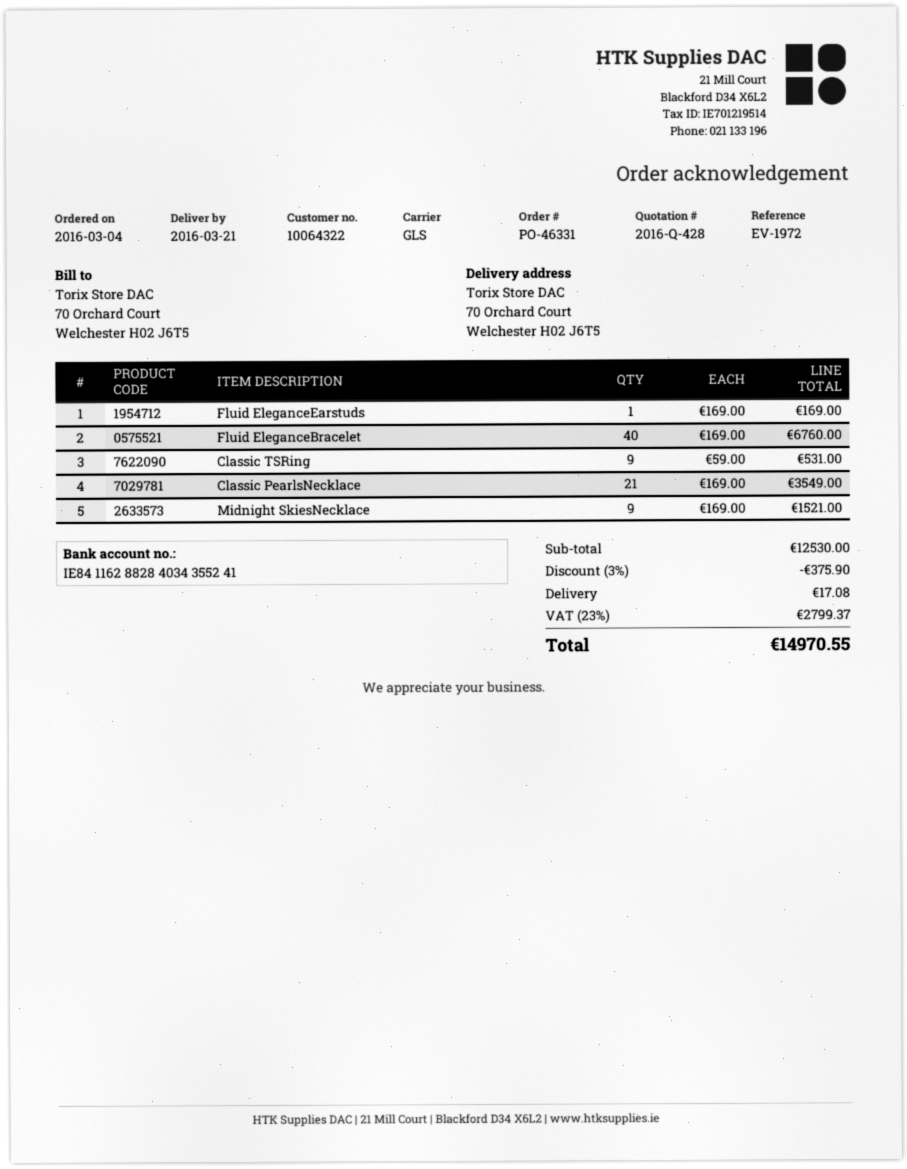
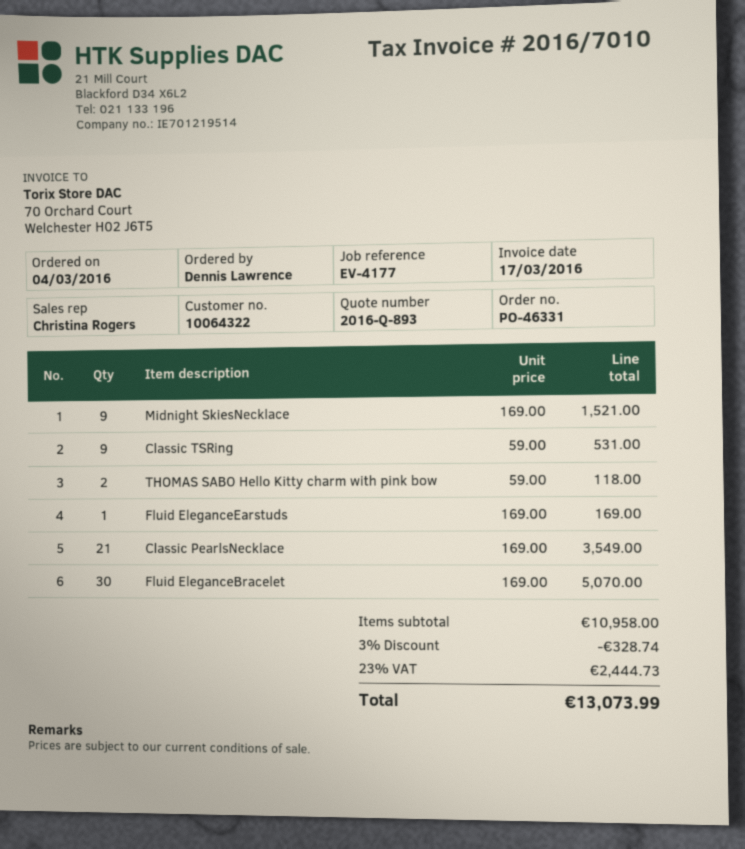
quote number: 2016-Q-428 -> 2016-Q-893
reference: EV-1972 -> EV-4177
Fluid EleganceBracelet: 40 x 169.00 = 6760.00 -> 30 x 169.00 = 5070.00
THOMAS SABO Hello Kitty charm with pink bow: none -> 2 x 59.00 = 118.00
subtotal: 12530.00 -> 10958.00
discount: 3% = 375.90 -> 3% = 328.74
shipping: 17.08 -> none
tax: 23% = 2799.37 -> 23% = 2444.73
total: 14970.55 -> 13073.99

